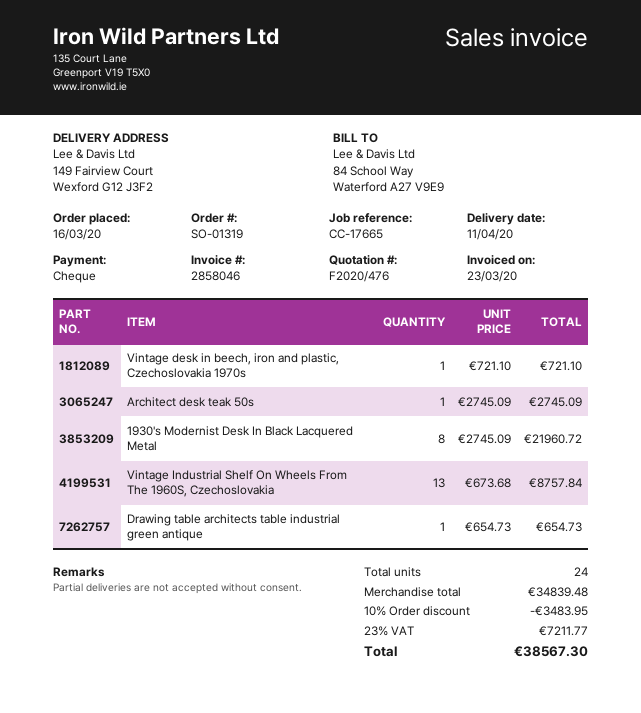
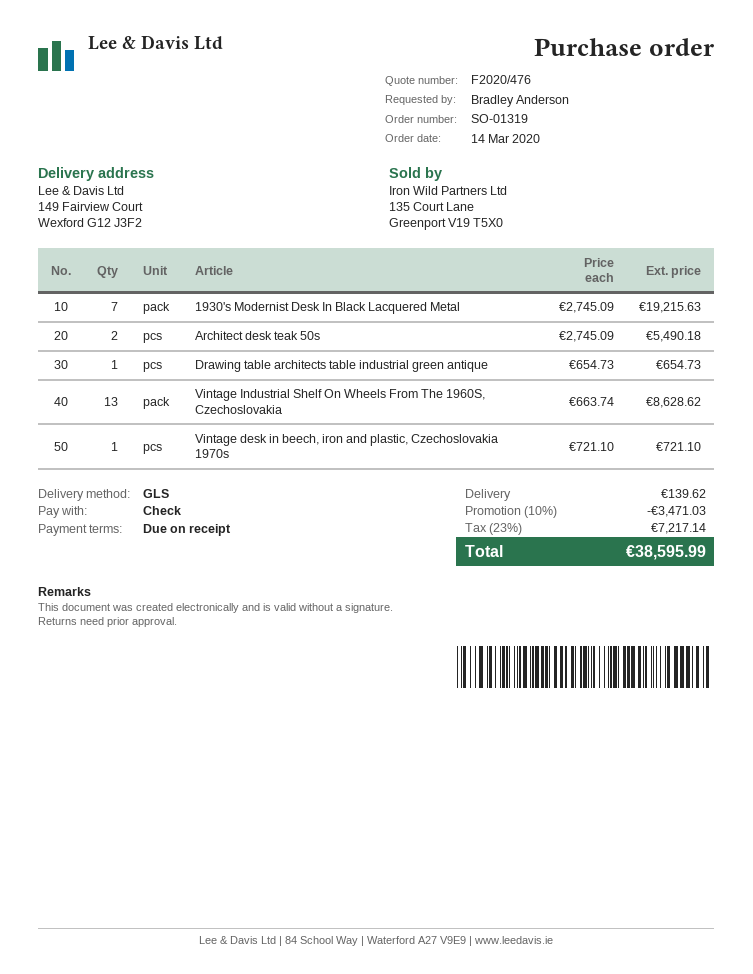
order date: 2020-03-16 -> 2020-03-14
Architect desk teak 50s: 1 x 2745.09 = 2745.09 -> 2 x 2745.09 = 5490.18
1930's Modernist Desk In Black Lacquered Metal: 8 x 2745.09 = 21960.72 -> 7 x 2745.09 = 19215.63
Vintage Industrial Shelf On Wheels From The 1960S, Czechoslovakia: 13 x 673.68 = 8757.84 -> 13 x 663.74 = 8628.62
discount: 10% = 3483.95 -> 10% = 3471.03
shipping: none -> 139.62
tax: 23% = 7211.77 -> 23% = 7217.14
total: 38567.30 -> 38595.99

